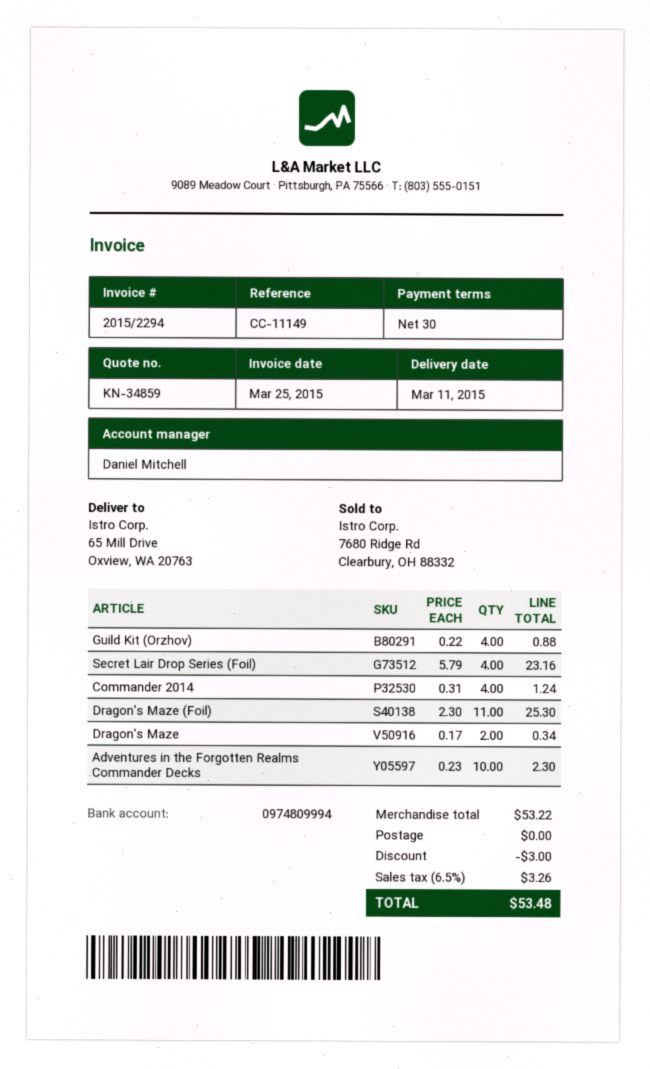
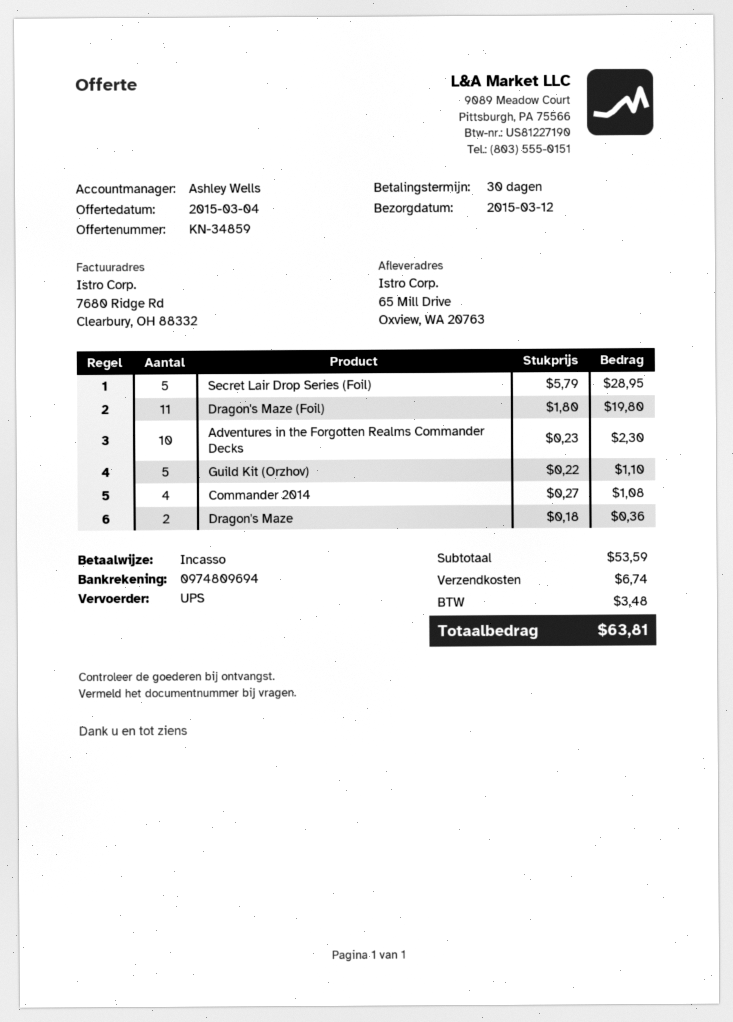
delivery date: 2015-03-11 -> 2015-03-12
sales rep: Daniel Mitchell -> Ashley Wells
bank account: 0974809994 -> 0974809694
Guild Kit (Orzhov): 4 x 0.22 = 0.88 -> 5 x 0.22 = 1.10
Secret Lair Drop Series (Foil): 4 x 5.79 = 23.16 -> 5 x 5.79 = 28.95
Commander 2014: 4 x 0.31 = 1.24 -> 4 x 0.27 = 1.08
Dragon's Maze (Foil): 11 x 2.30 = 25.30 -> 11 x 1.80 = 19.80
Dragon's Maze: 2 x 0.17 = 0.34 -> 2 x 0.18 = 0.36
subtotal: 53.22 -> 53.59
discount: 3.00 -> none
shipping: 0.00 -> 6.74
tax: 3.26 -> 3.48
total: 53.48 -> 63.81

